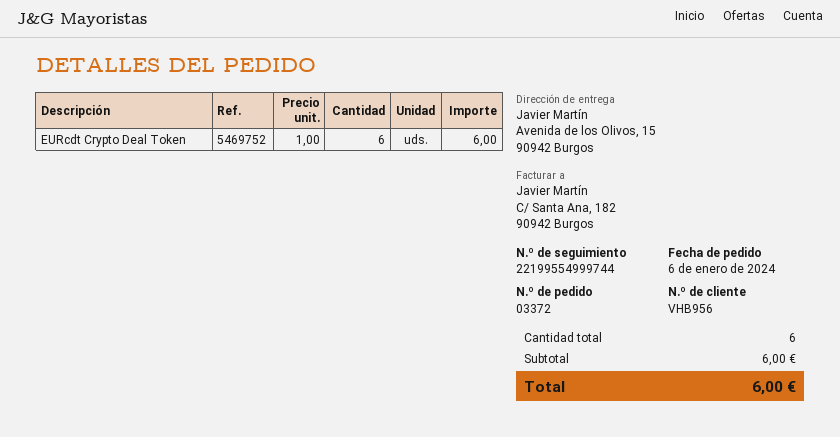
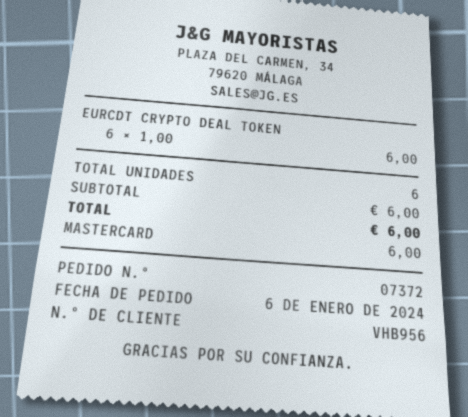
order number: 03372 -> 07372

